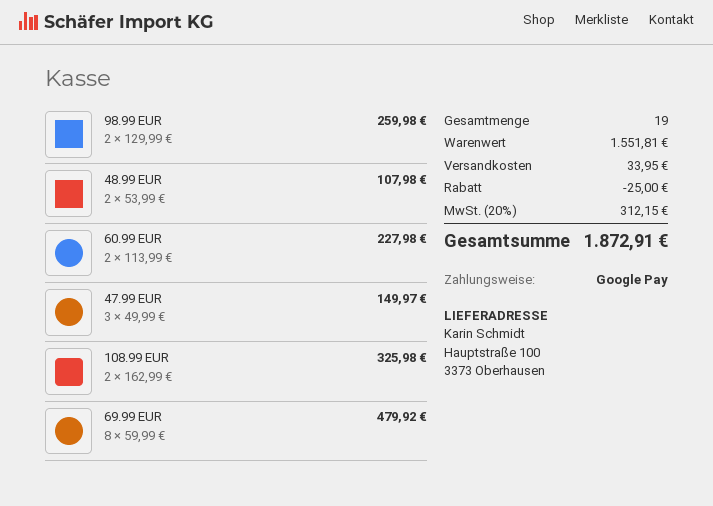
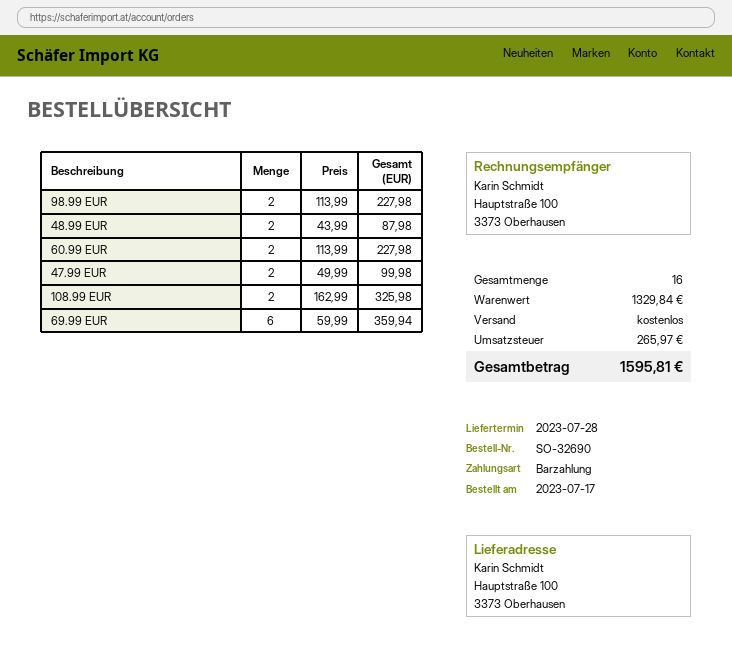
payment method: Google Pay -> cash
98.99 EUR: 2 x 129.99 = 259.98 -> 2 x 113.99 = 227.98
48.99 EUR: 2 x 53.99 = 107.98 -> 2 x 43.99 = 87.98
47.99 EUR: 3 x 49.99 = 149.97 -> 2 x 49.99 = 99.98
69.99 EUR: 8 x 59.99 = 479.92 -> 6 x 59.99 = 359.94
total quantity: 19 -> 16
subtotal: 1551.81 -> 1329.84
discount: 25.00 -> none
shipping: 33.95 -> 0.00
tax: 312.15 -> 265.97
total: 1872.91 -> 1595.81

